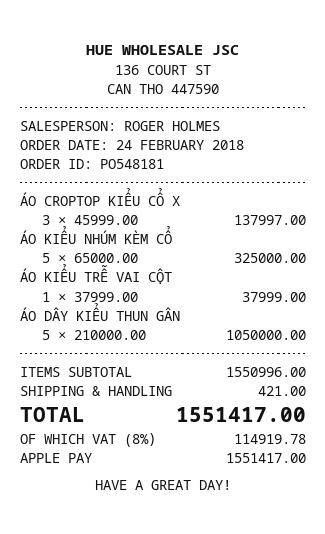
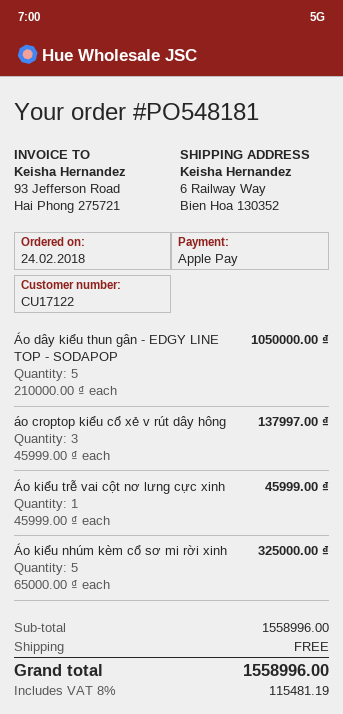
ÁO KIỂU TRỄ VAI CỘT: 1 x 37999.00 = 37999.00 -> 1 x 45999.00 = 45999.00
subtotal: 1550996.00 -> 1558996.00
shipping: 421.00 -> 0.00
tax: 8% = 114919.78 -> 8% = 115481.19
total: 1551417.00 -> 1558996.00

